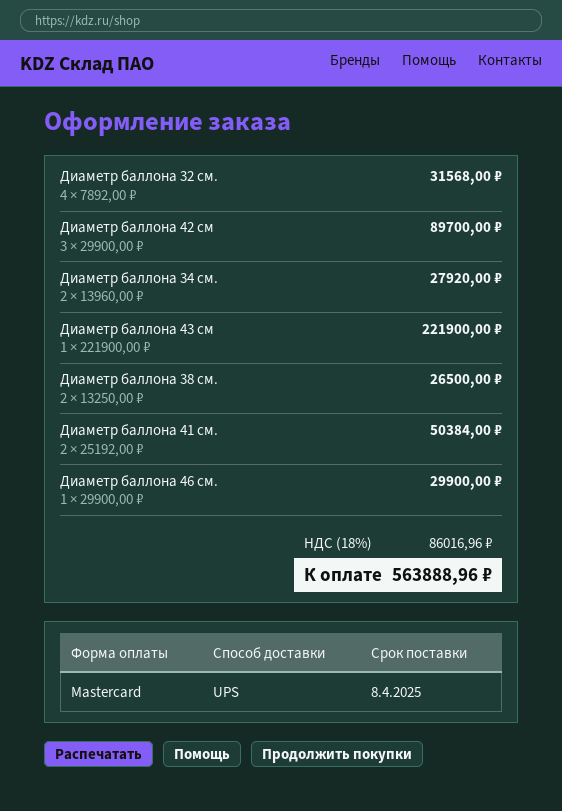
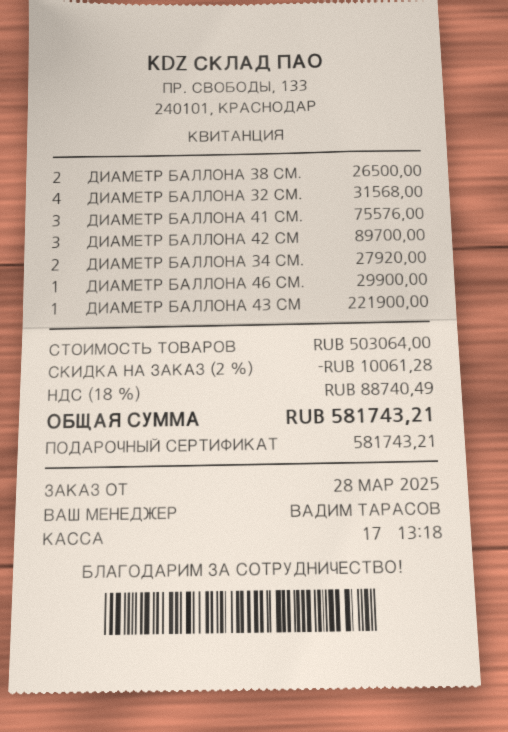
payment method: Mastercard -> gift card
Диаметр баллона 41 см.: 2 for 50384.00 -> 3 for 75576.00
discount: none -> 2% = 10061.28
tax: 18% = 86016.96 -> 18% = 88740.49
total: 563888.96 -> 581743.21

